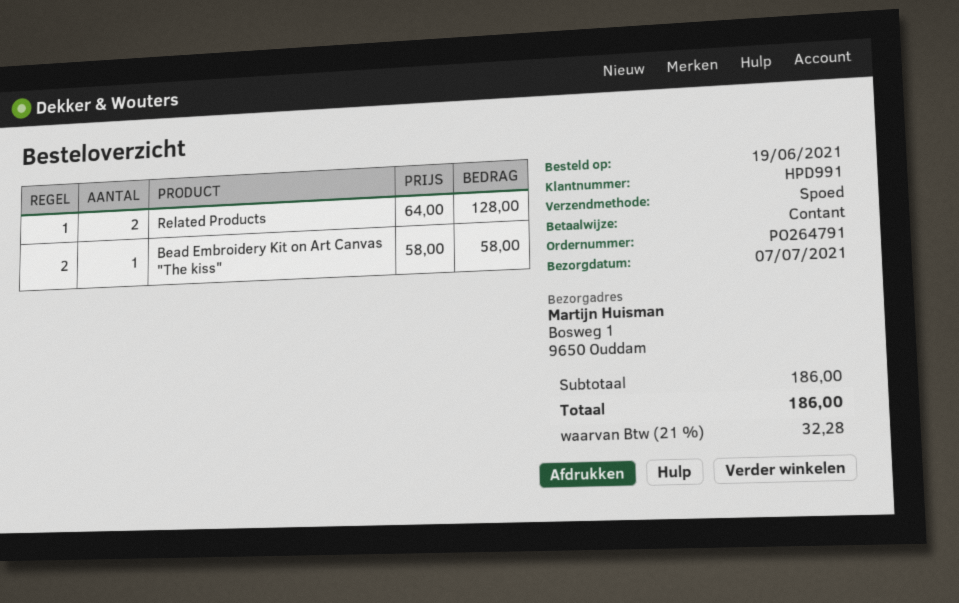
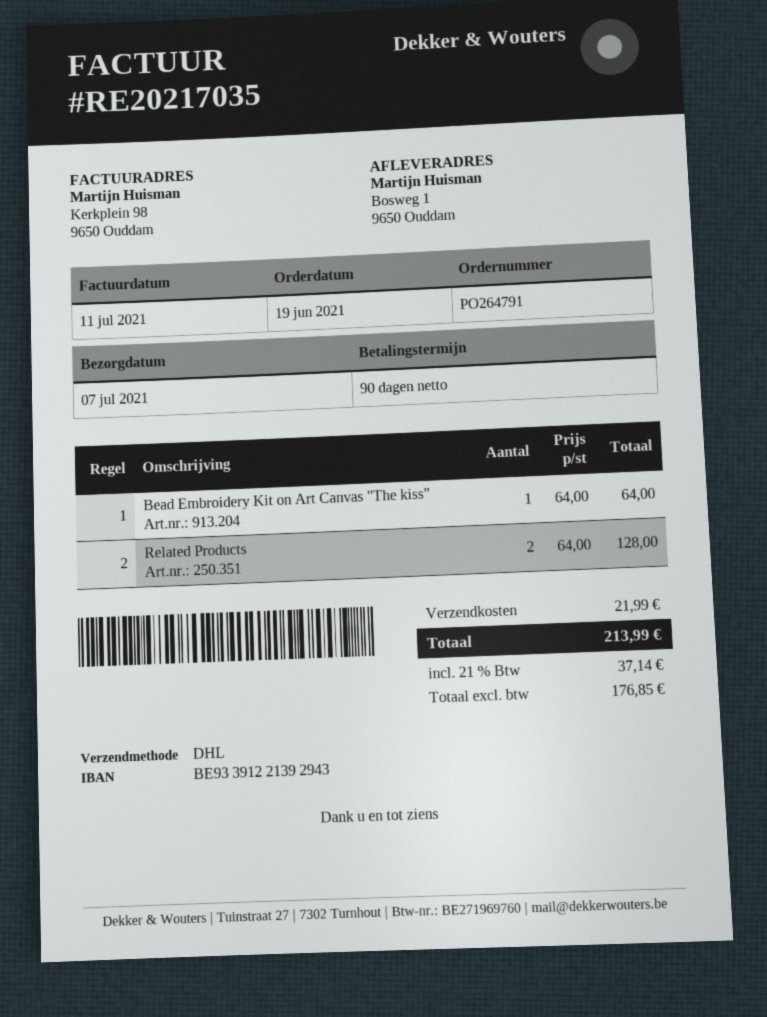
shipping method: express -> DHL
Bead Embroidery Kit on Art Canvas "The kiss": 1 x 58.00 = 58.00 -> 1 x 64.00 = 64.00
shipping: none -> 21.99
tax: 21% = 32.28 -> 21% = 37.14
total: 186.00 -> 213.99

